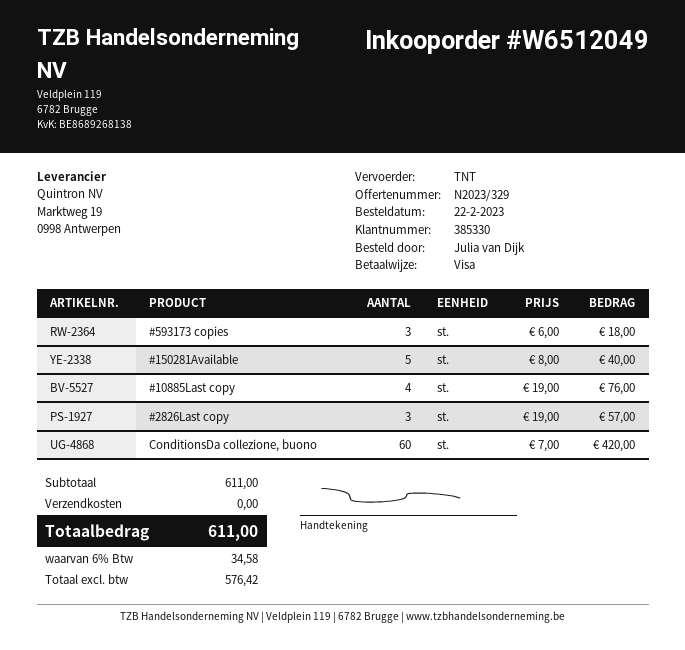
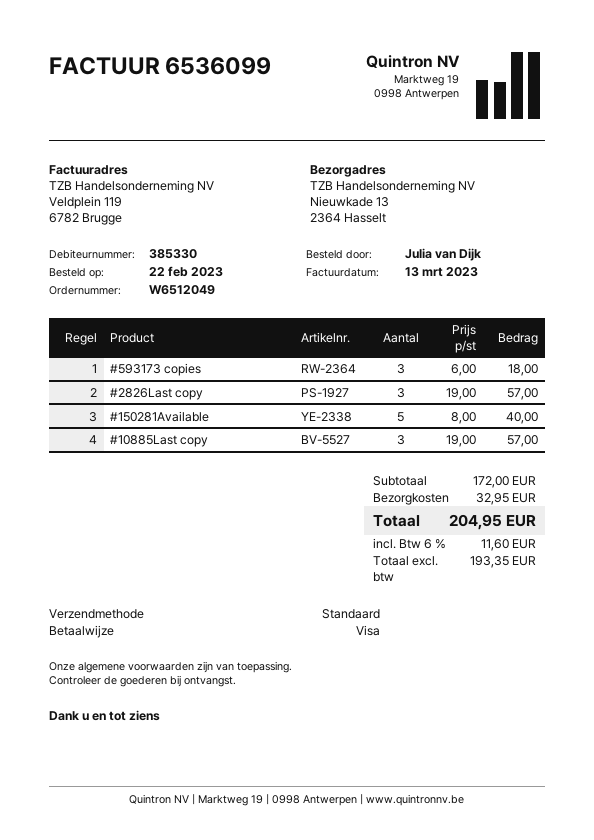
shipping method: TNT -> standard
#10885Last copy: 4 x 19.00 = 76.00 -> 3 x 19.00 = 57.00
ConditionsDa collezione, buono: 60 x 7.00 = 420.00 -> none
subtotal: 611.00 -> 172.00
shipping: 0.00 -> 32.95
net: 576.42 -> 193.35
tax: 6% = 34.58 -> 6% = 11.60
total: 611.00 -> 204.95

